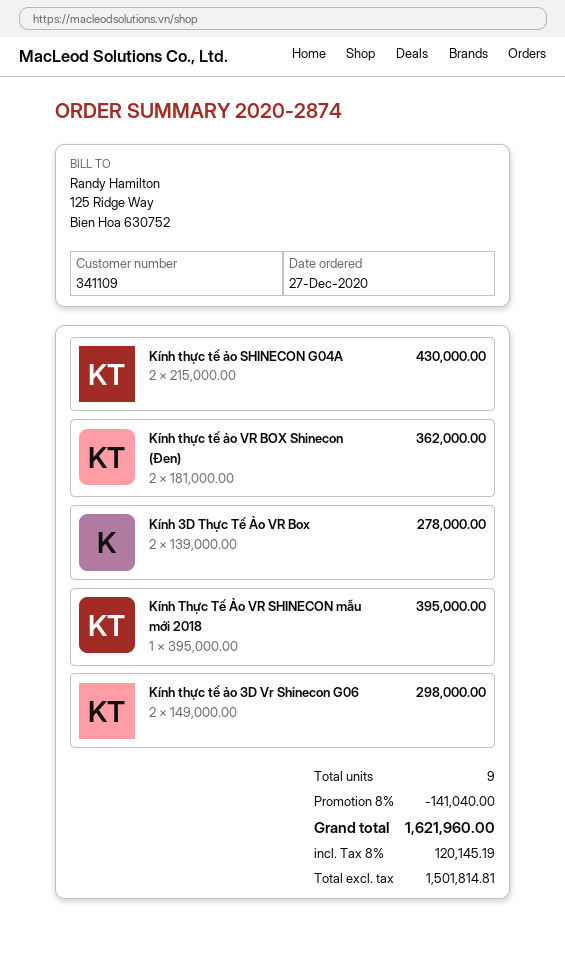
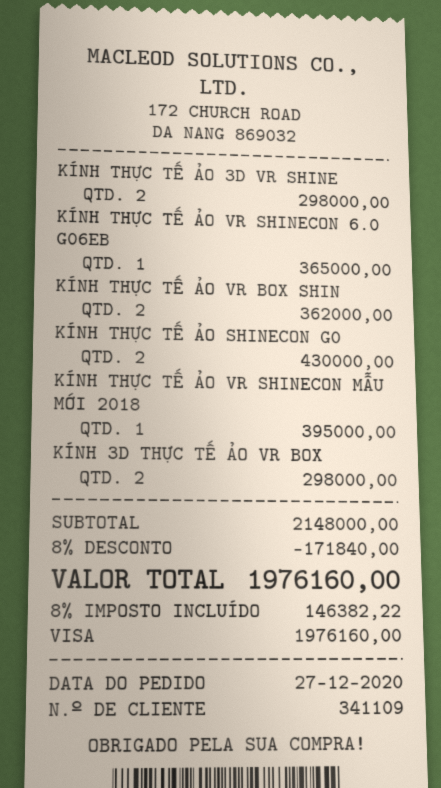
Kính 3D Thực Tế Ảo VR Box: 2 for 278000.00 -> 2 for 298000.00
KÍNH THỰC TẾ ẢO VR SHINECON 6.0 G06EB: none -> 1 for 365000.00
discount: 8% = 141040.00 -> 8% = 171840.00
tax: 8% = 120145.19 -> 8% = 146382.22
total: 1621960.00 -> 1976160.00

